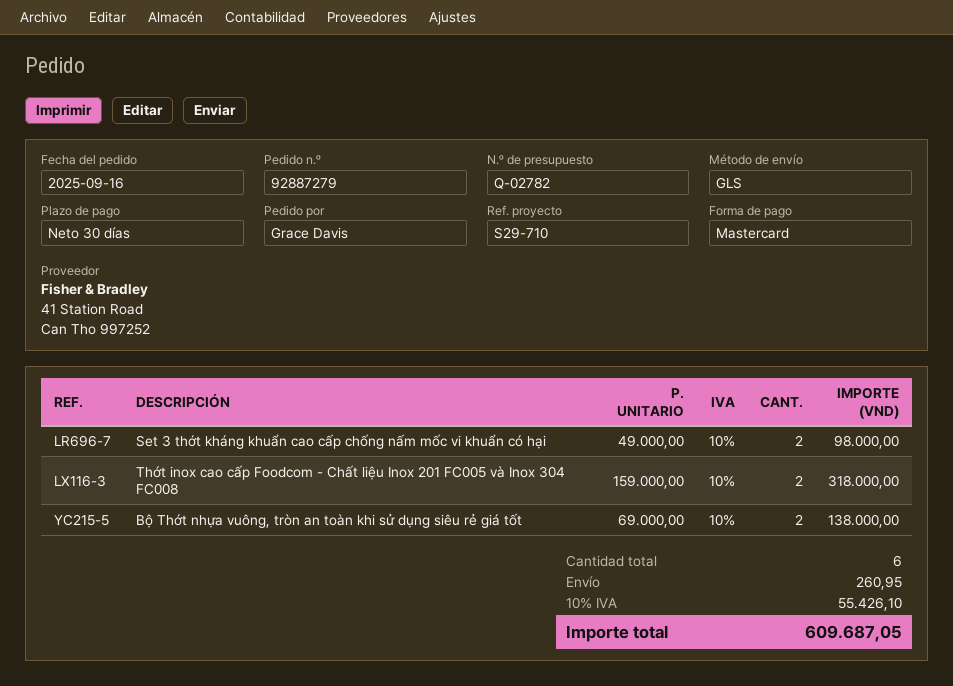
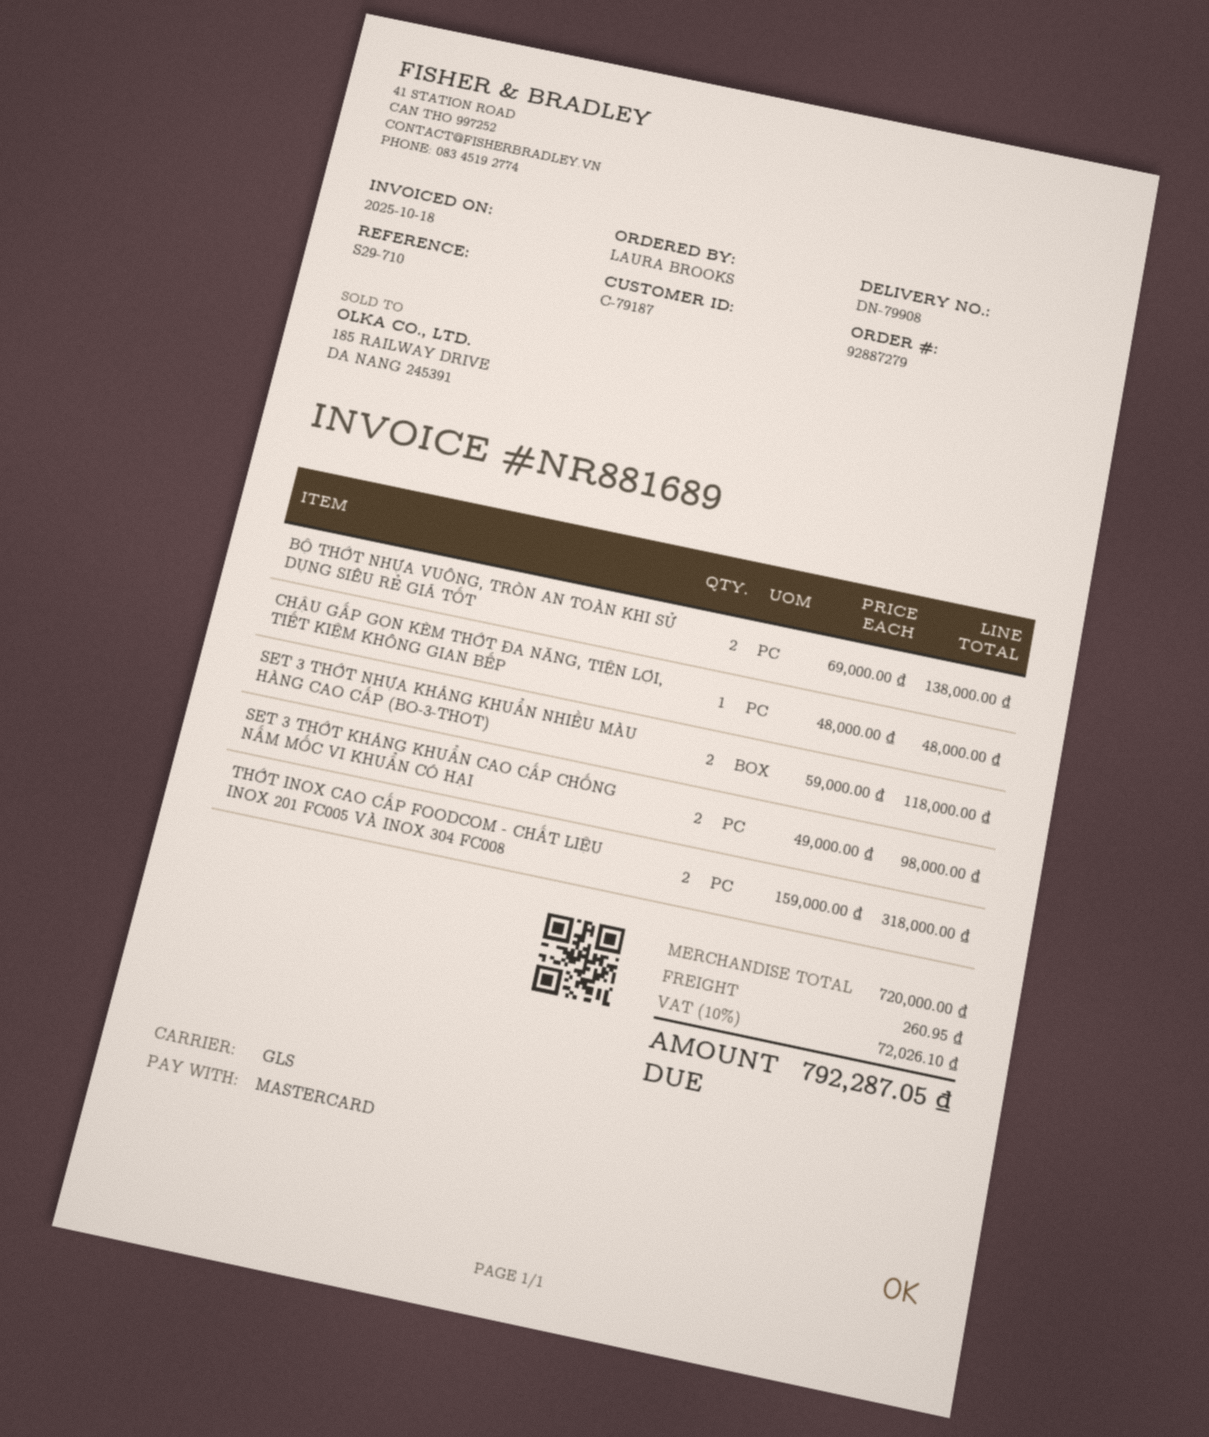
ordered by: Grace Davis -> LAURA BROOKS
CHẬU GẤP GỌN KÈM THỚT ĐA NĂNG, TIỆN LỢI, TIẾT KIỆM KHÔNG GIAN BẾP: none -> 1 x 48000.00 = 48000.00
SET 3 THỚT NHỰA KHÁNG KHUẨN NHIỀU MÀU HÀNG CAO CẤP (BO-3-THOT): none -> 2 x 59000.00 = 118000.00
tax: 10% = 55426.10 -> 10% = 72026.10
total: 609687.05 -> 792287.05

